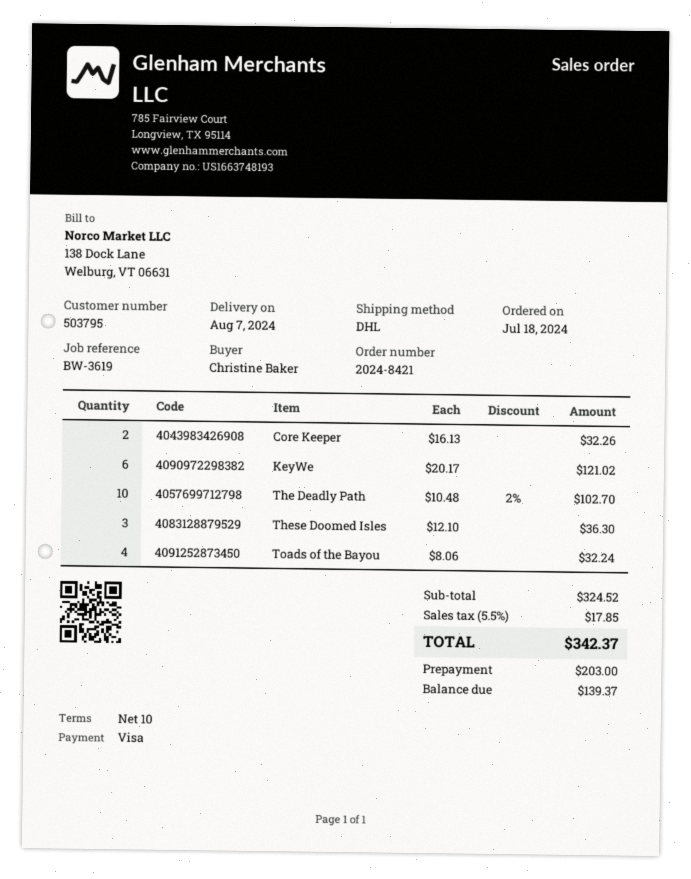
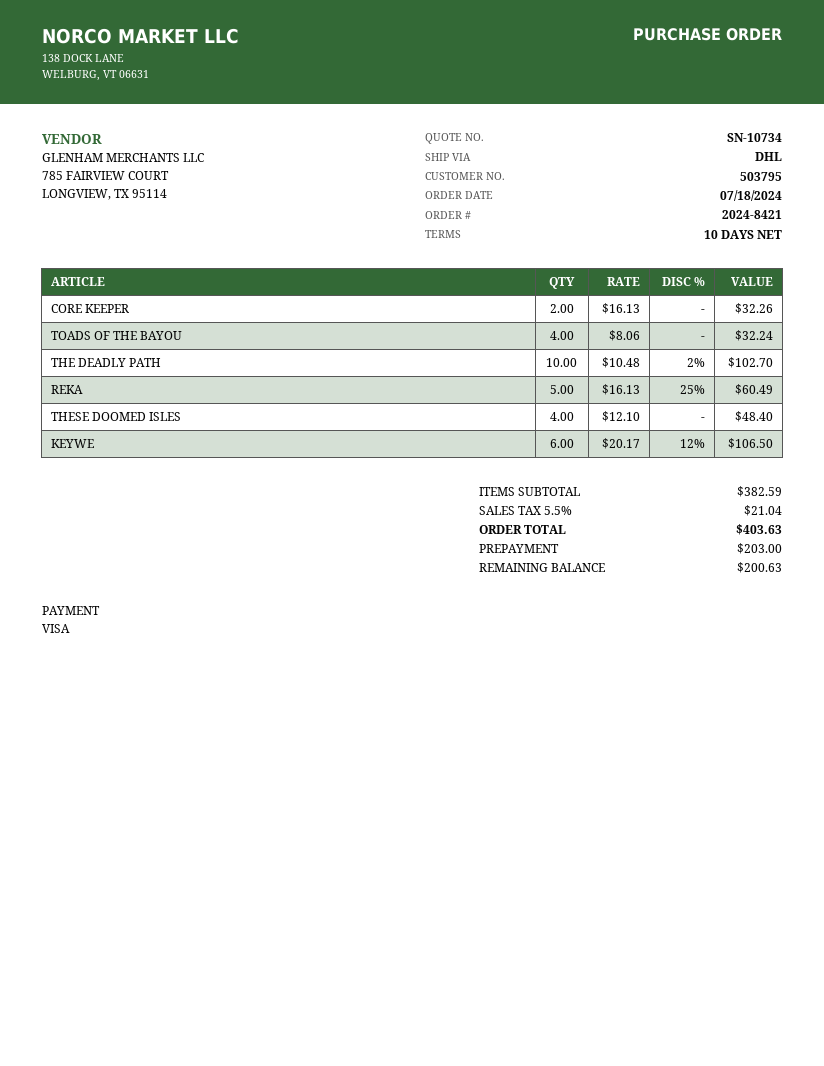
KeyWe: 6 x 20.17 = 121.02 -> 6 x 20.17 - 12% = 106.50
These Doomed Isles: 3 x 12.10 = 36.30 -> 4 x 12.10 = 48.40
REKA: none -> 5 x 16.13 - 25% = 60.49
subtotal: 324.52 -> 382.59
tax: 5.5% = 17.85 -> 5.5% = 21.04
total: 342.37 -> 403.63
balance: 139.37 -> 200.63

